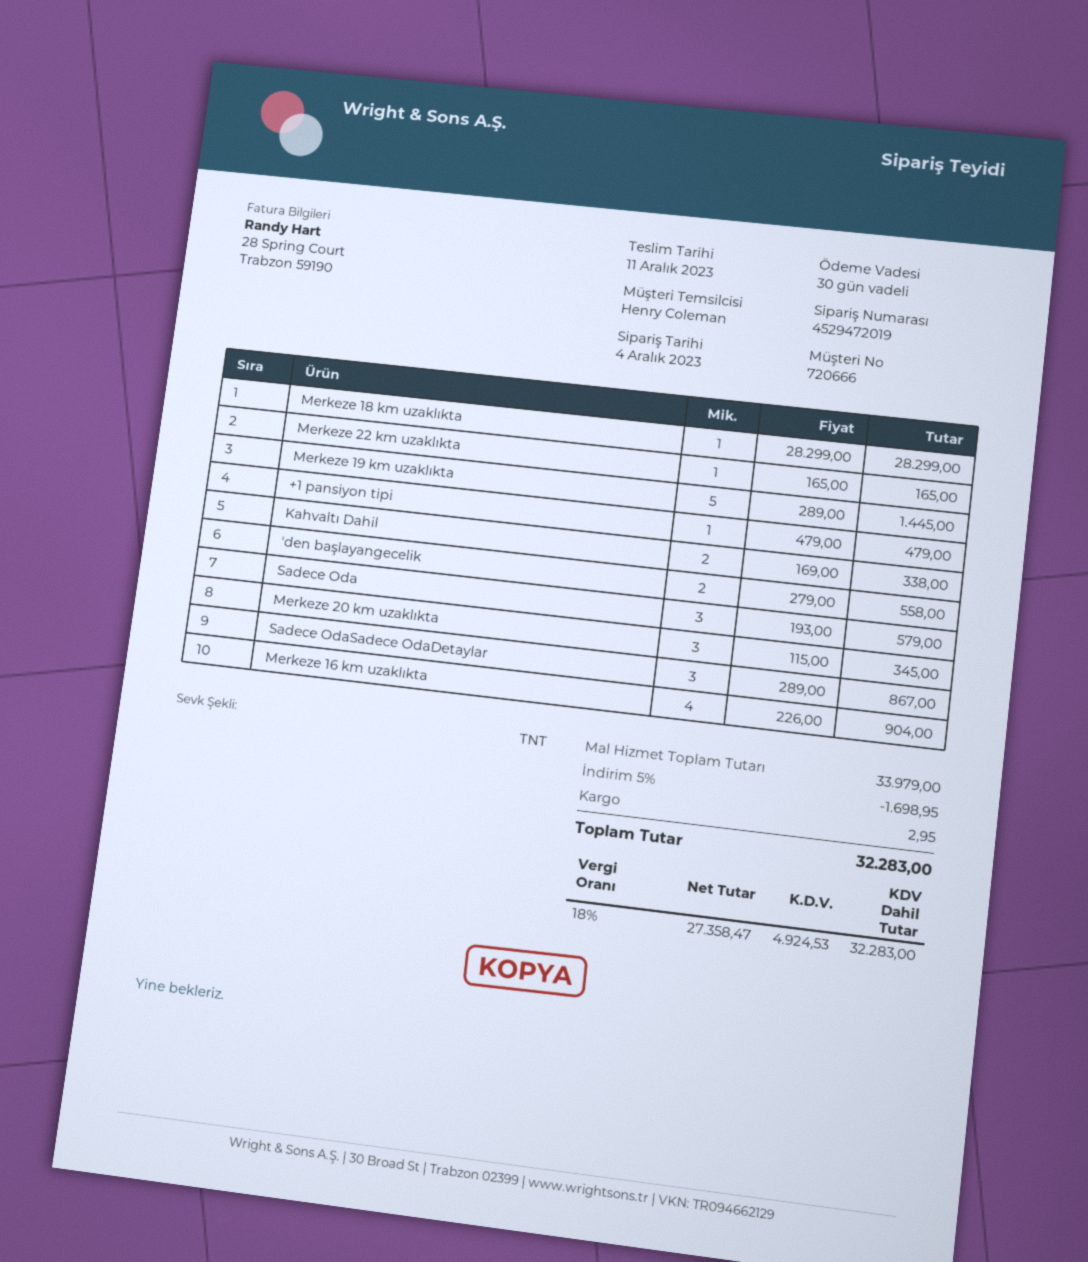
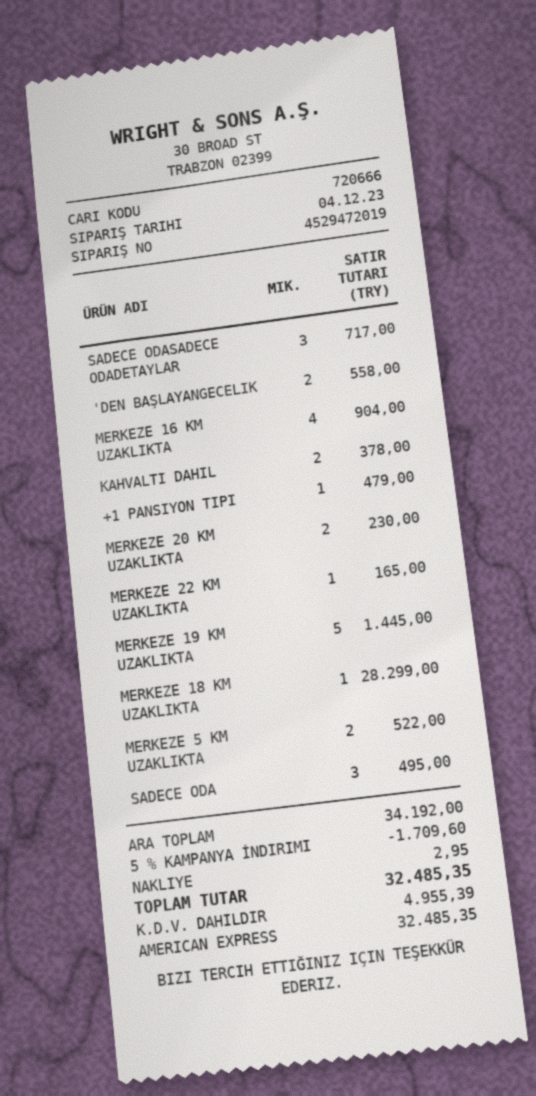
Kahvaltı Dahil: 2 for 338.00 -> 2 for 378.00
Sadece Oda: 3 for 579.00 -> 3 for 495.00
Merkeze 20 km uzaklıkta: 3 for 345.00 -> 2 for 230.00
Sadece OdaSadece OdaDetaylar: 3 for 867.00 -> 3 for 717.00
MERKEZE 5 KM UZAKLIKTA: none -> 2 for 522.00
subtotal: 33979.00 -> 34192.00
discount: 5% = 1698.95 -> 5% = 1709.60
tax: 4924.53 -> 4955.39
total: 32283.00 -> 32485.35

